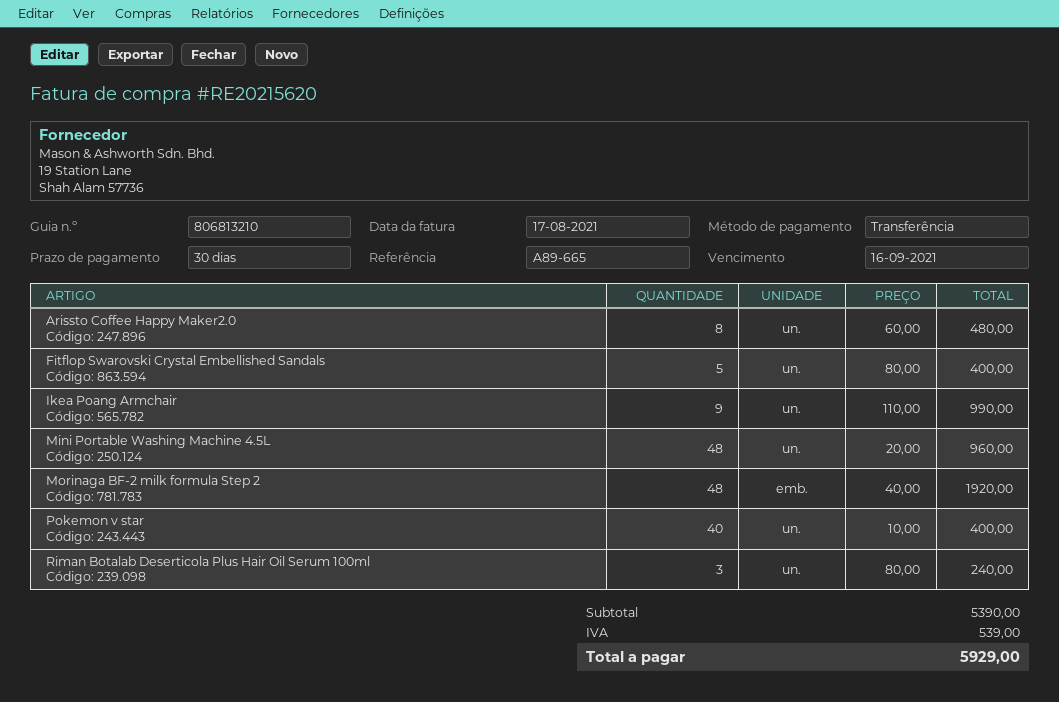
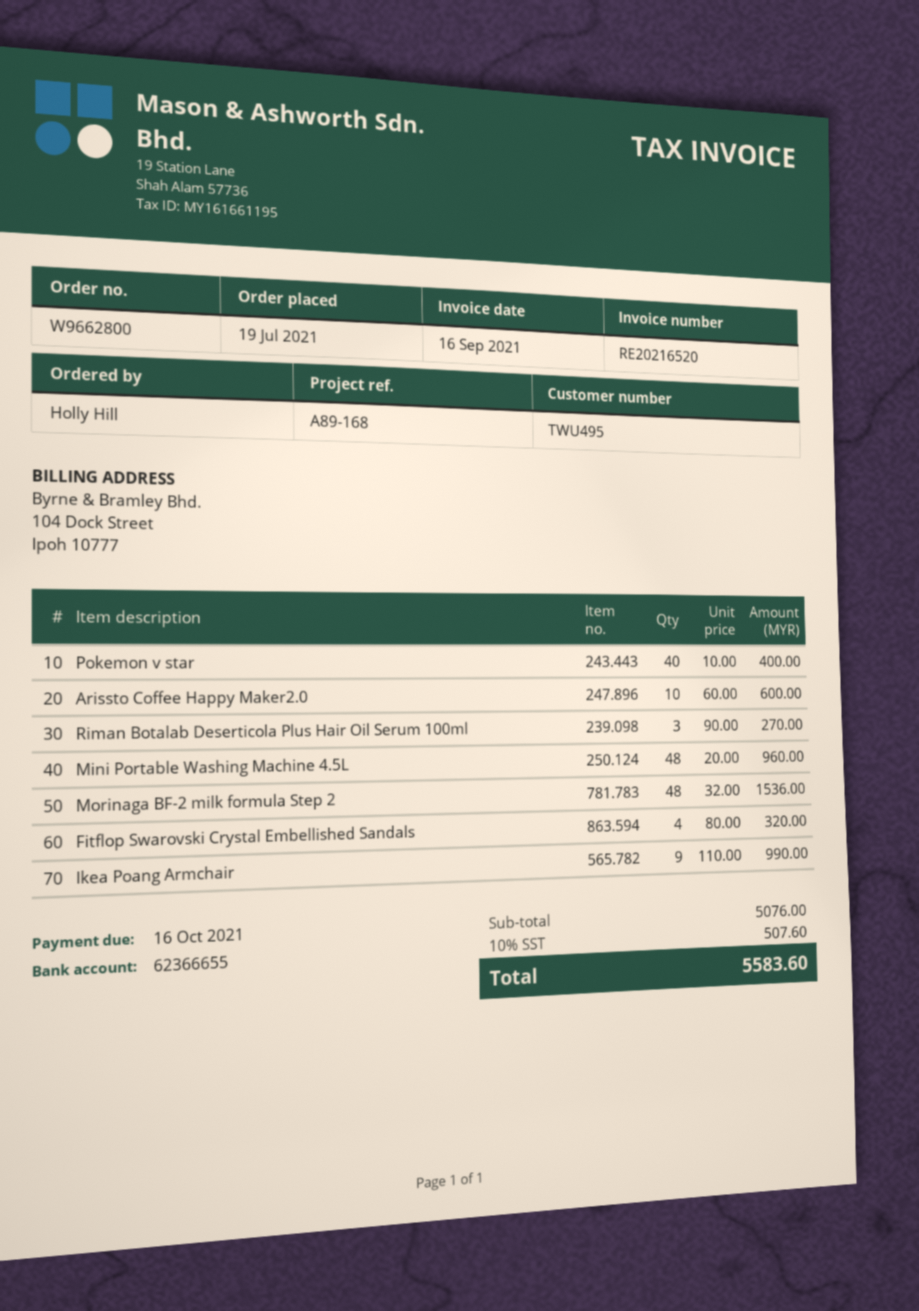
invoice number: RE20215620 -> RE20216520
invoice date: 2021-08-17 -> 2021-09-16
due date: 2021-09-16 -> 2021-10-16
reference: A89-665 -> A89-168
Arissto Coffee Happy Maker2.0: 8 x 60.00 = 480.00 -> 10 x 60.00 = 600.00
Fitflop Swarovski Crystal Embellished Sandals: 5 x 80.00 = 400.00 -> 4 x 80.00 = 320.00
Morinaga BF-2 milk formula Step 2: 48 x 40.00 = 1920.00 -> 48 x 32.00 = 1536.00
Riman Botalab Deserticola Plus Hair Oil Serum 100ml: 3 x 80.00 = 240.00 -> 3 x 90.00 = 270.00
subtotal: 5390.00 -> 5076.00
tax: 539.00 -> 507.60
total: 5929.00 -> 5583.60

